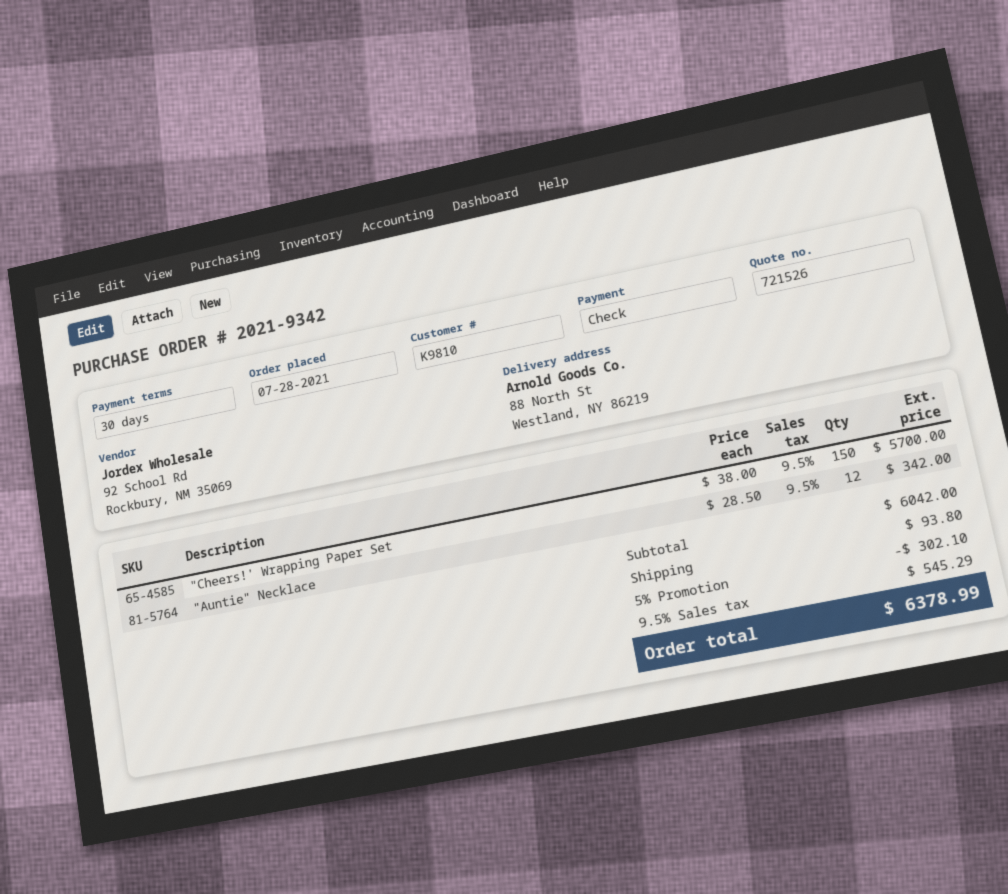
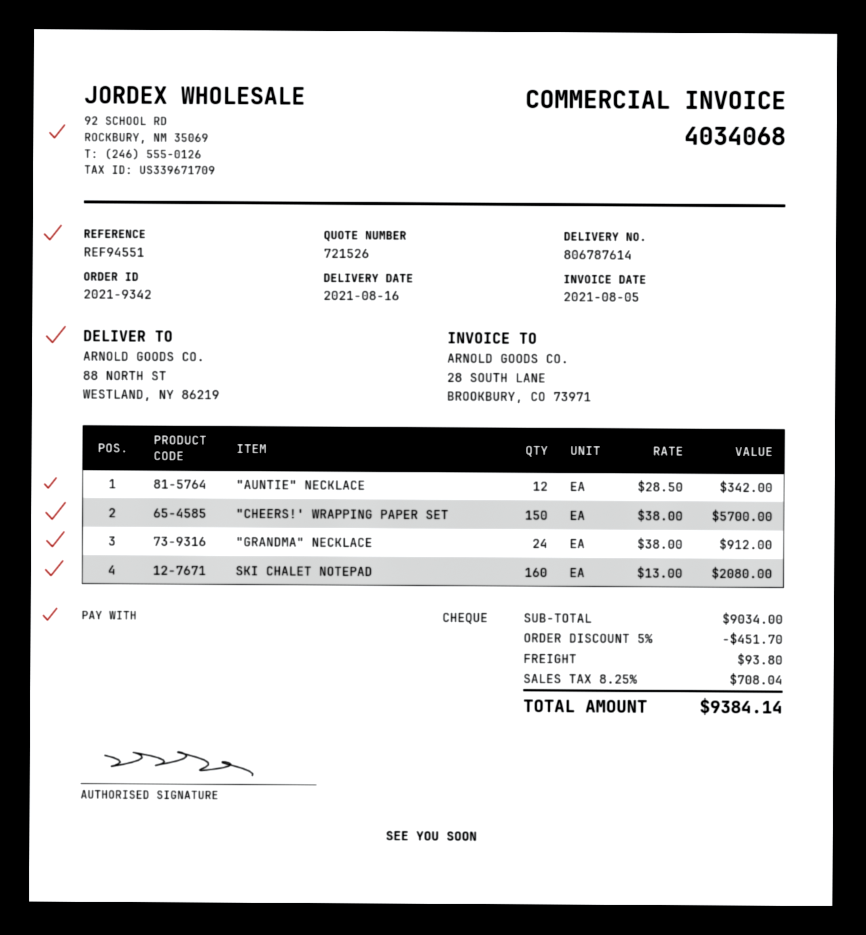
"GRANDMA" NECKLACE: none -> 24 x 38.00 = 912.00
SKI CHALET NOTEPAD: none -> 160 x 13.00 = 2080.00
subtotal: 6042.00 -> 9034.00
discount: 5% = 302.10 -> 5% = 451.70
tax: 9.5% = 545.29 -> 8.25% = 708.04
total: 6378.99 -> 9384.14

